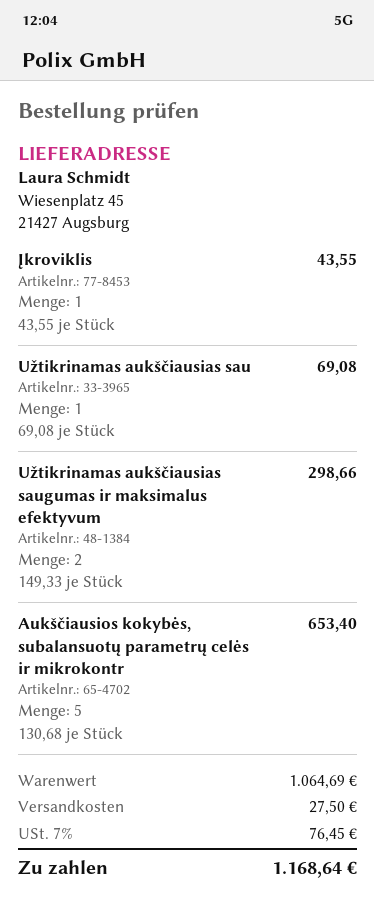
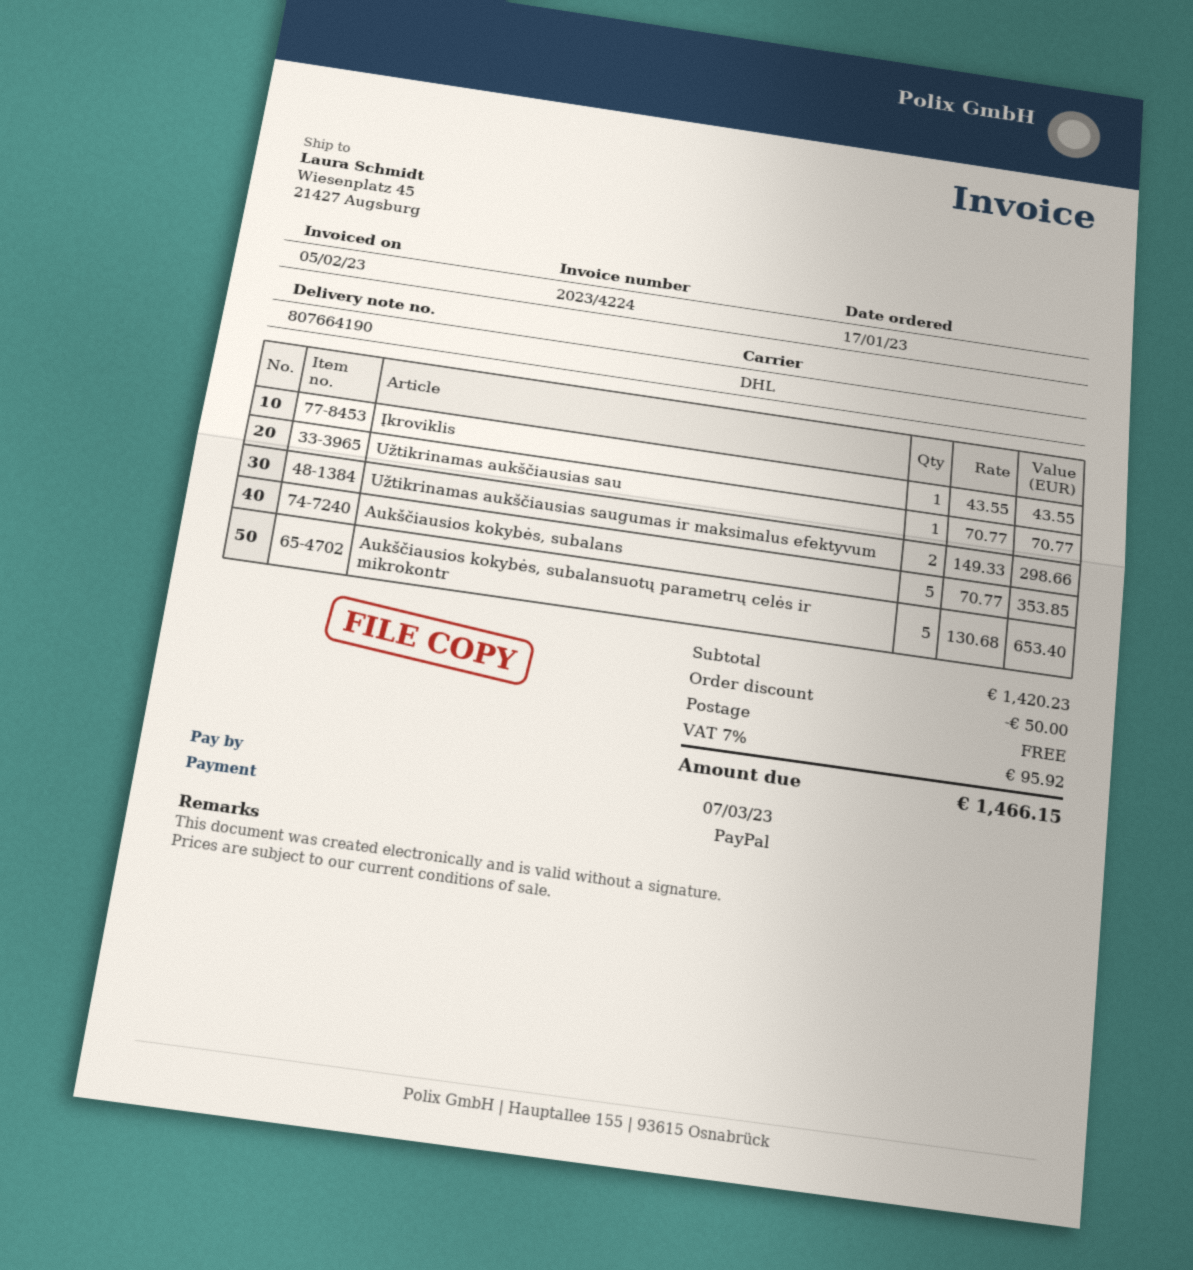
Užtikrinamas aukščiausias sau: 1 x 69.08 = 69.08 -> 1 x 70.77 = 70.77
Aukščiausios kokybės, subalans: none -> 5 x 70.77 = 353.85
subtotal: 1064.69 -> 1420.23
discount: none -> 50.00
shipping: 27.50 -> 0.00
tax: 7% = 76.45 -> 7% = 95.92
total: 1168.64 -> 1466.15

